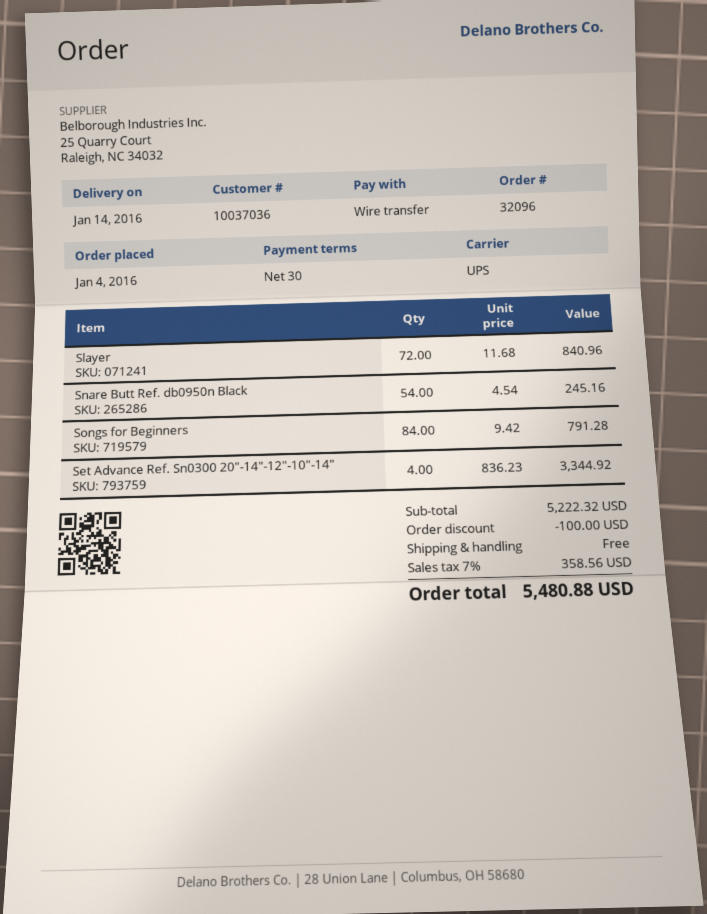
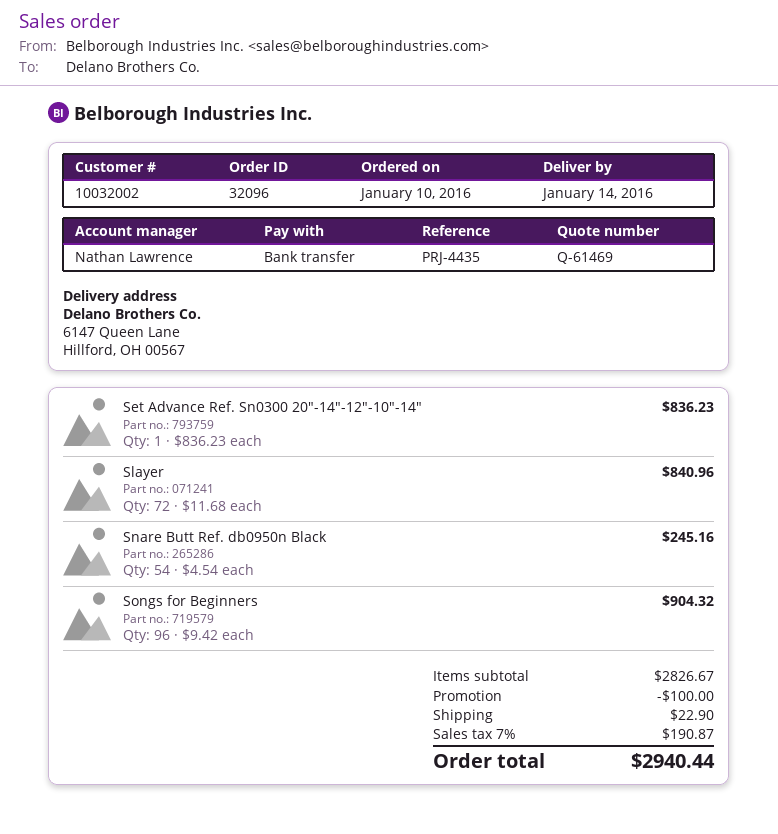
order date: 2016-01-04 -> 2016-01-10
customer number: 10037036 -> 10032002
Songs for Beginners: 84 x 9.42 = 791.28 -> 96 x 9.42 = 904.32
Set Advance Ref. Sn0300 20"-14"-12"-10"-14": 4 x 836.23 = 3344.92 -> 1 x 836.23 = 836.23
subtotal: 5222.32 -> 2826.67
shipping: 0.00 -> 22.90
tax: 7% = 358.56 -> 7% = 190.87
total: 5480.88 -> 2940.44

